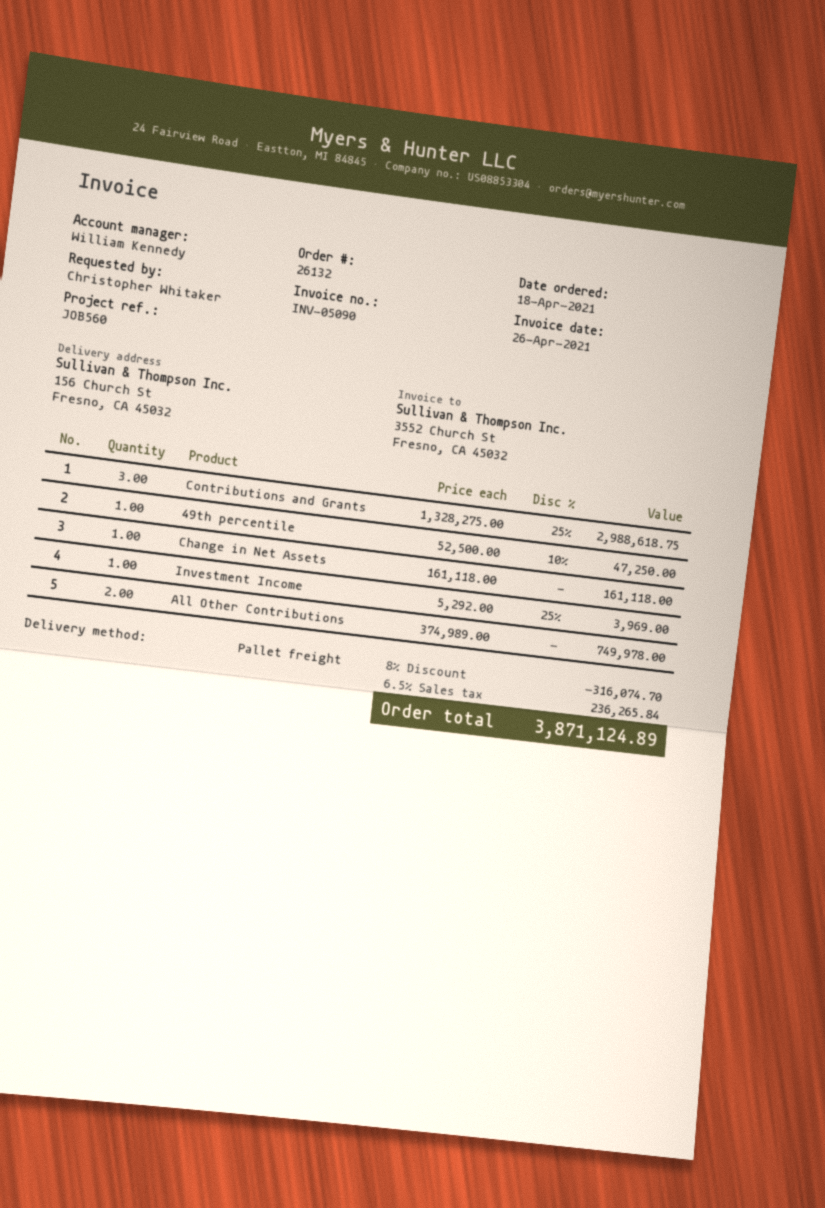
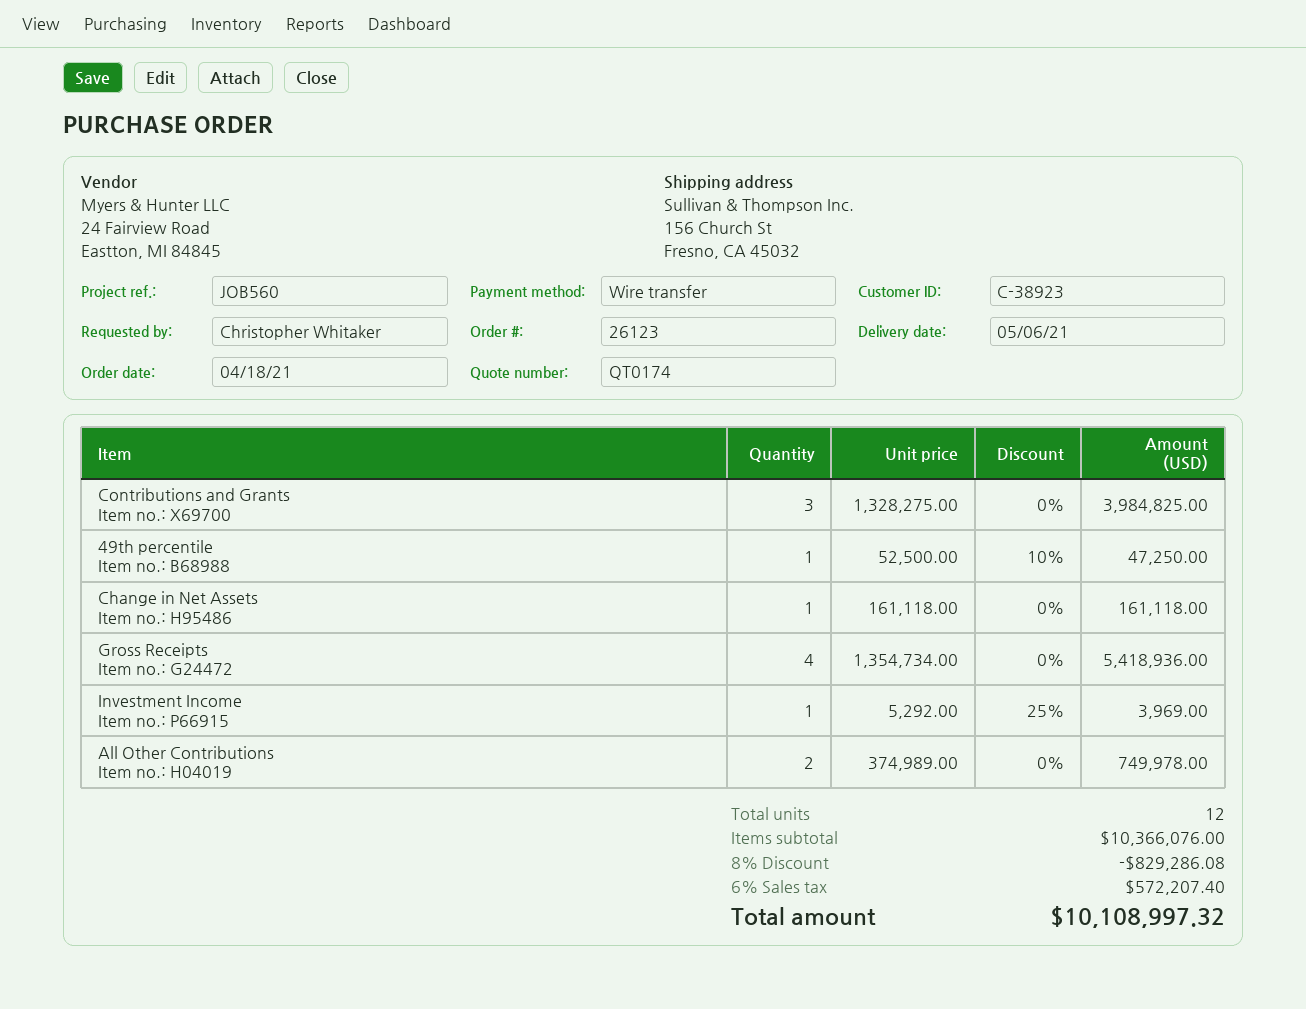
order number: 26132 -> 26123
Contributions and Grants: 3 x 1328275.00 - 25% = 2988618.75 -> 3 x 1328275.00 = 3984825.00
Gross Receipts: none -> 4 x 1354734.00 = 5418936.00
discount: 8% = 316074.70 -> 8% = 829286.08
tax: 6.5% = 236265.84 -> 6% = 572207.40
total: 3871124.89 -> 10108997.32

